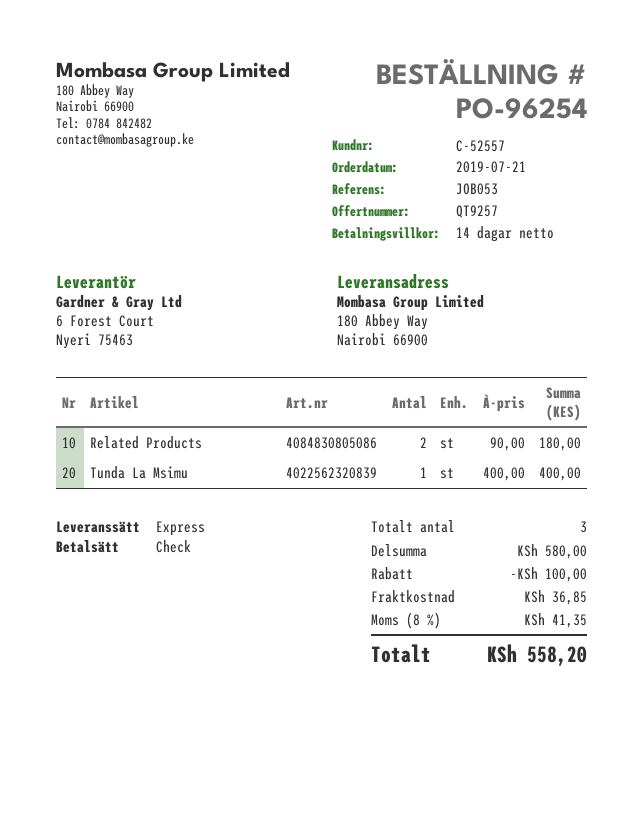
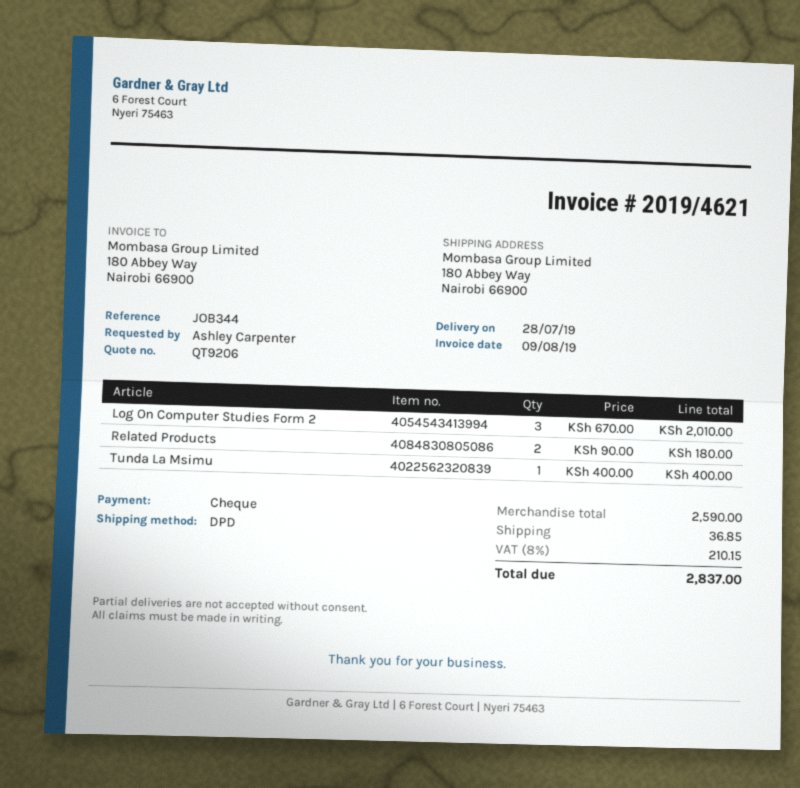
quote number: QT9257 -> QT9206
reference: JOB053 -> JOB344
shipping method: express -> DPD
Log On Computer Studies Form 2: none -> 3 x 670.00 = 2010.00
subtotal: 580.00 -> 2590.00
discount: 100.00 -> none
tax: 8% = 41.35 -> 8% = 210.15
total: 558.20 -> 2837.00

